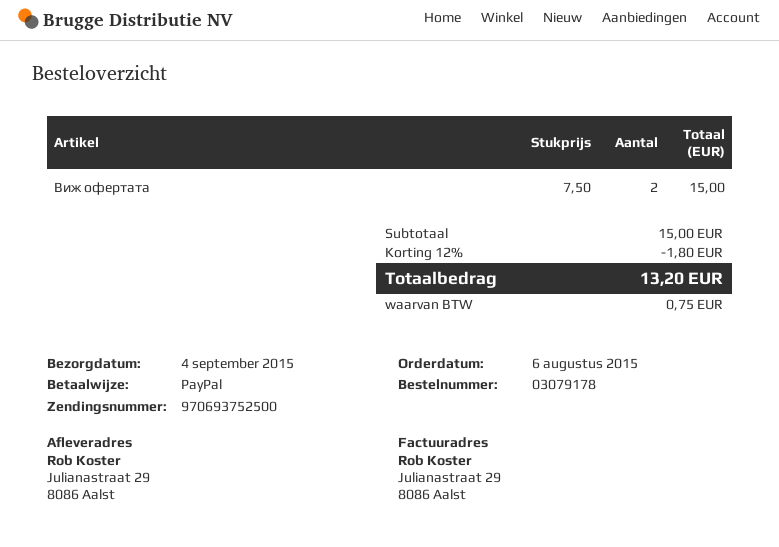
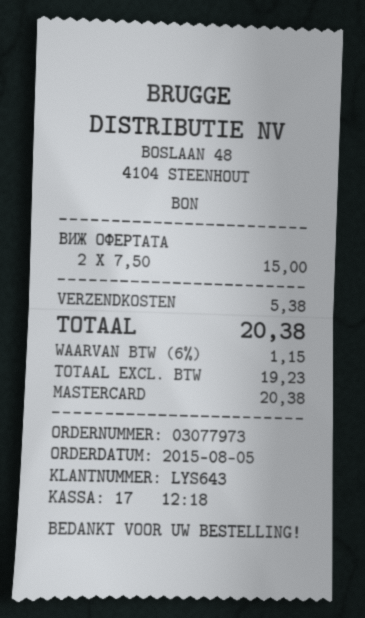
order number: 03079178 -> 03077973
order date: 2015-08-06 -> 2015-08-05
payment method: PayPal -> Mastercard
discount: 12% = 1.80 -> none
shipping: none -> 5.38
tax: 0.75 -> 1.15
total: 13.20 -> 20.38

